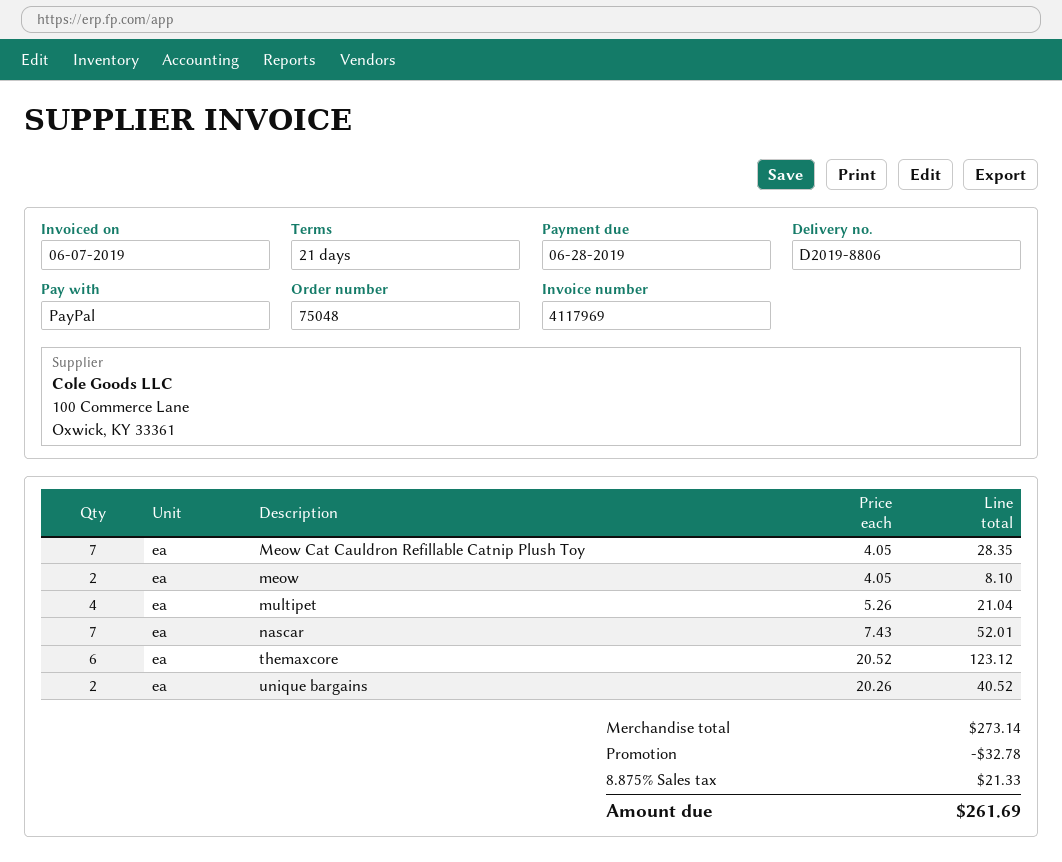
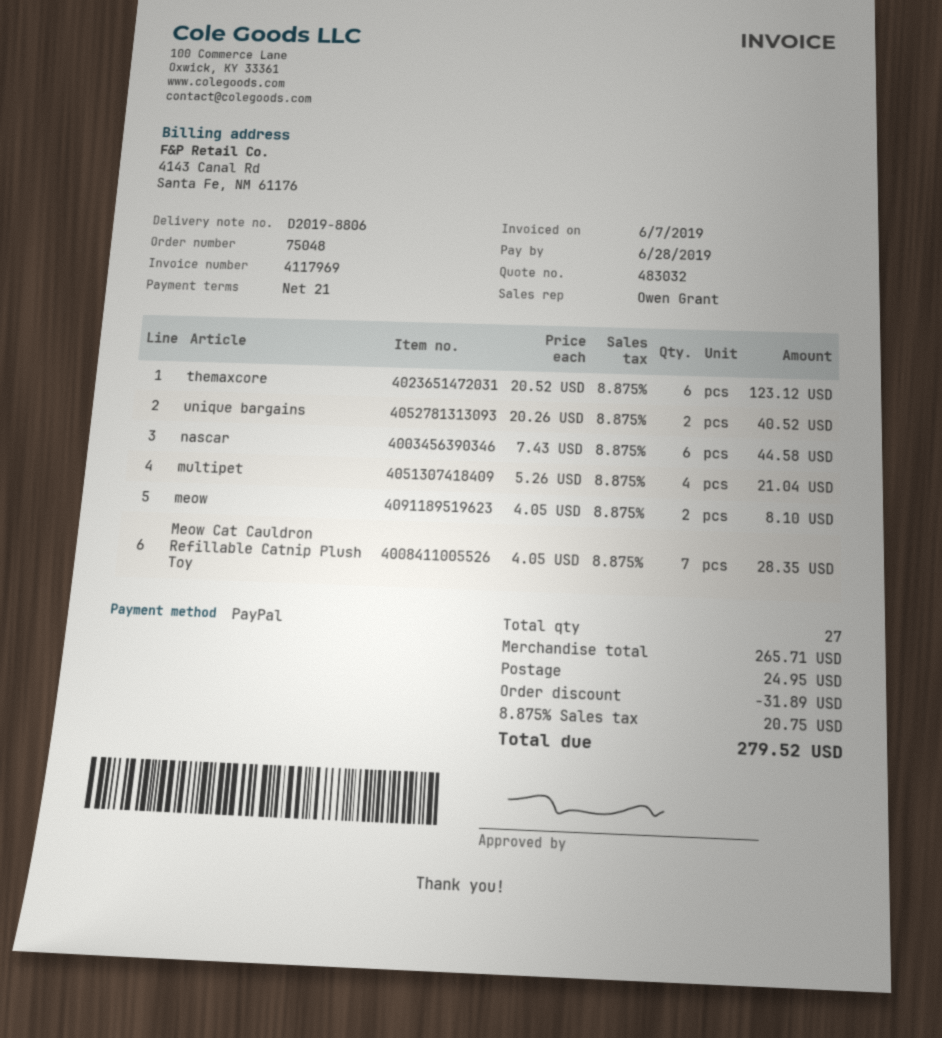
nascar: 7 x 7.43 = 52.01 -> 6 x 7.43 = 44.58
subtotal: 273.14 -> 265.71
discount: 32.78 -> 31.89
shipping: none -> 24.95
tax: 8.875% = 21.33 -> 8.875% = 20.75
total: 261.69 -> 279.52

